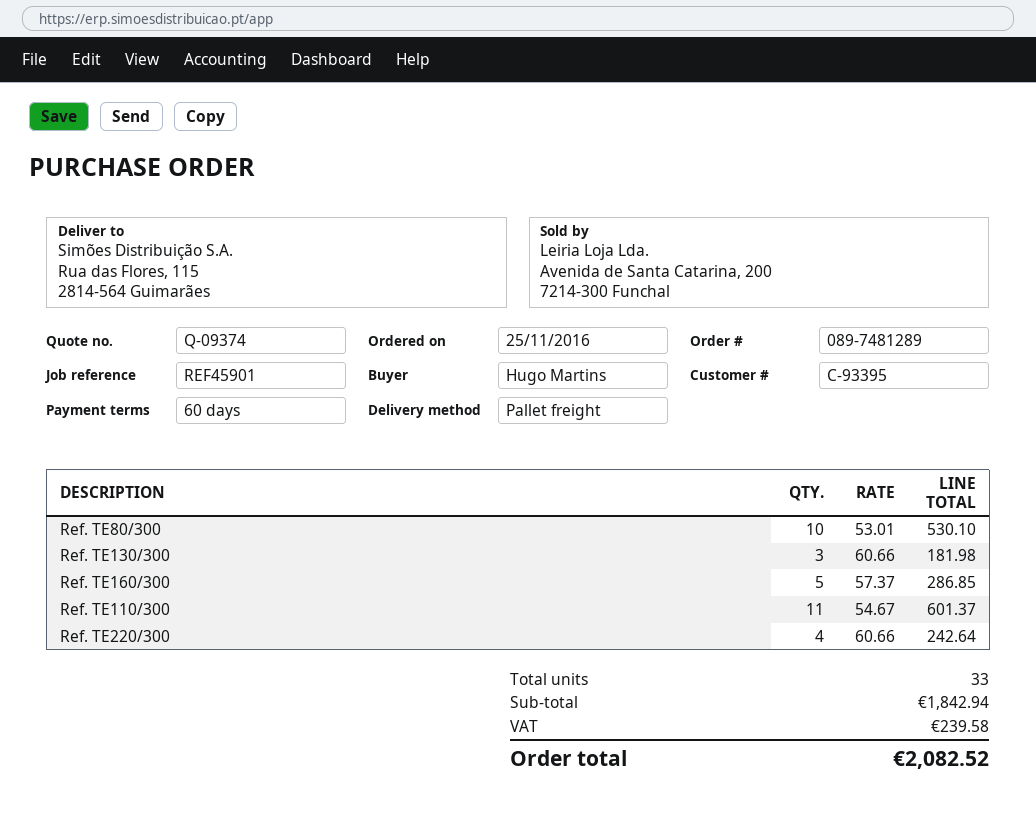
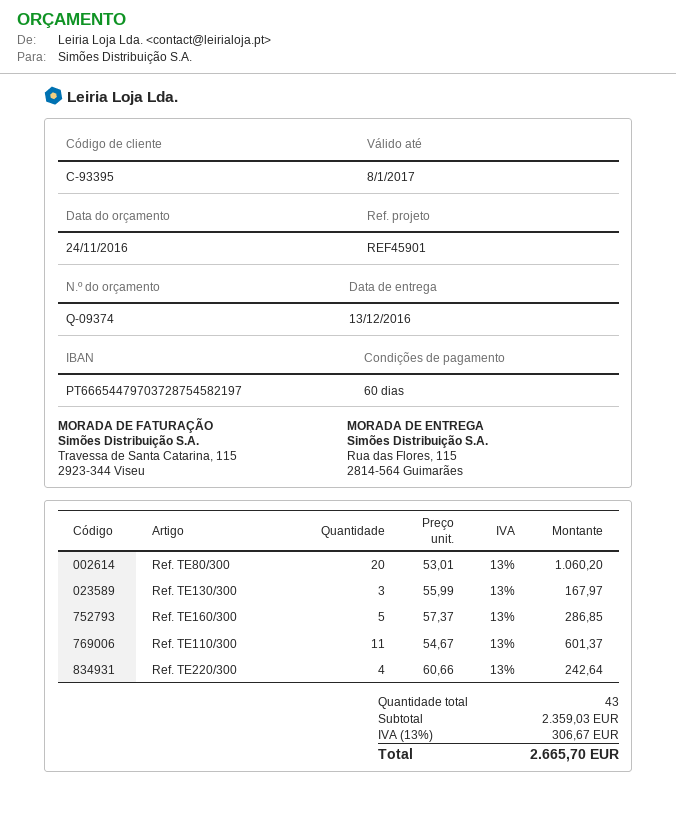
Ref. TE80/300: 10 x 53.01 = 530.10 -> 20 x 53.01 = 1060.20
Ref. TE130/300: 3 x 60.66 = 181.98 -> 3 x 55.99 = 167.97
total quantity: 33 -> 43
subtotal: 1842.94 -> 2359.03
tax: 239.58 -> 306.67
total: 2082.52 -> 2665.70

